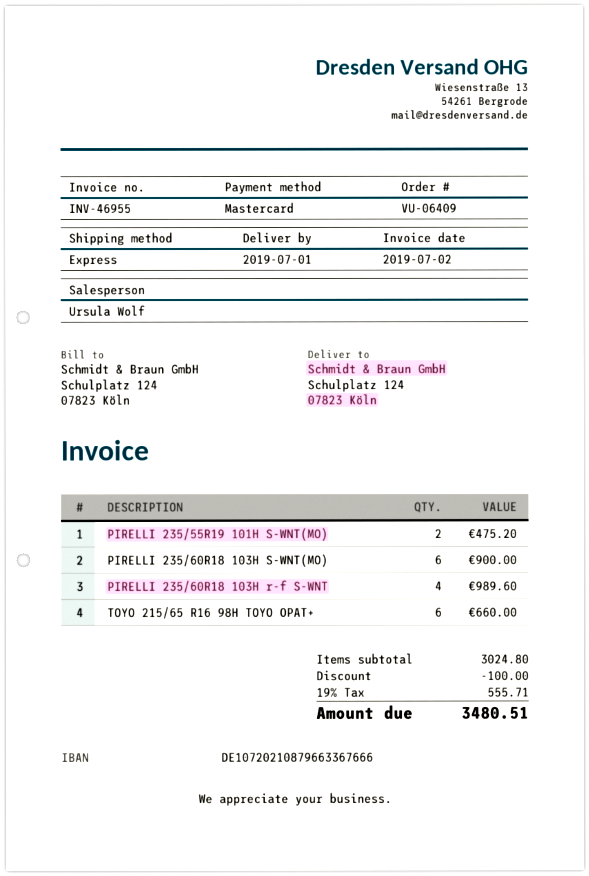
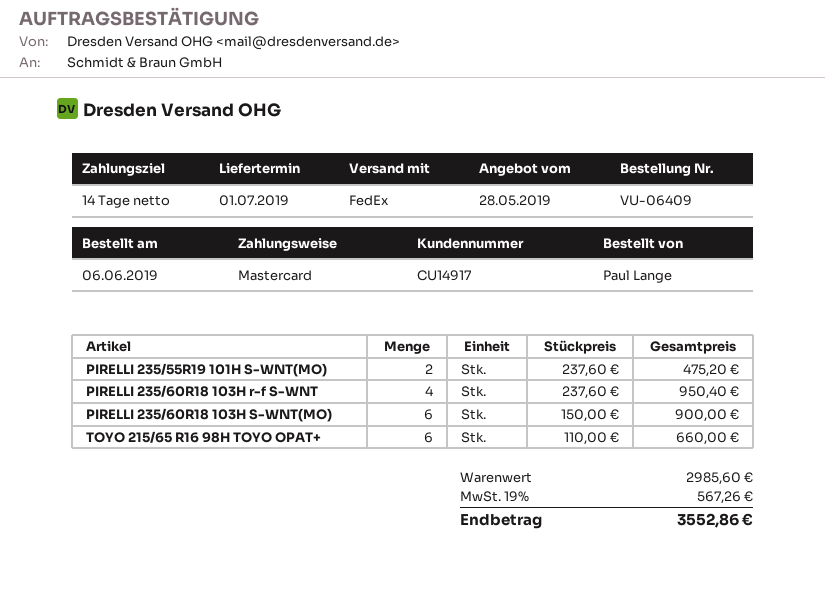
shipping method: express -> FedEx
PIRELLI 235/60R18 103H r-f S-WNT: 4 for 989.60 -> 4 for 950.40
subtotal: 3024.80 -> 2985.60
discount: 100.00 -> none
tax: 19% = 555.71 -> 19% = 567.26
total: 3480.51 -> 3552.86

